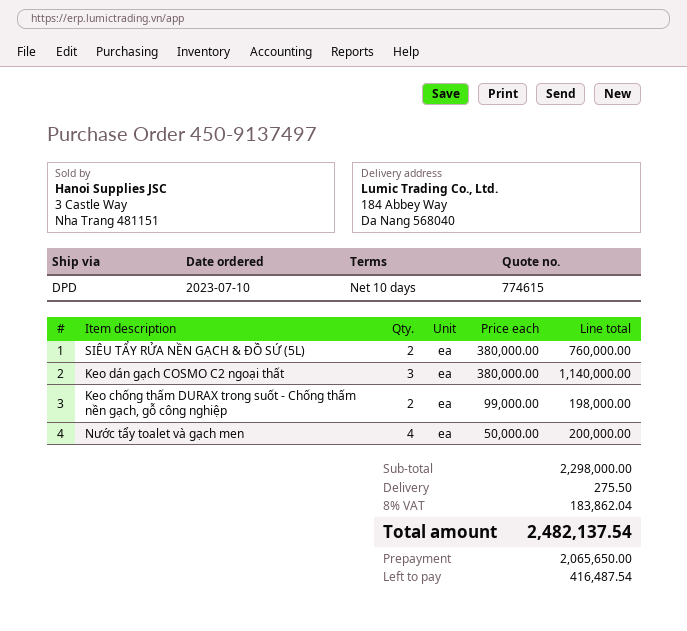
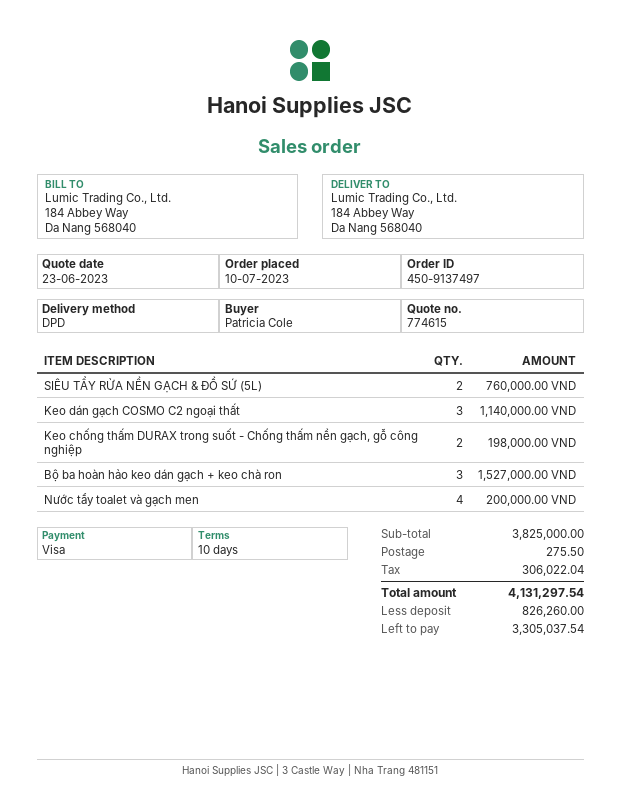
Bộ ba hoàn hảo keo dán gạch + keo chà ron: none -> 3 for 1527000.00
subtotal: 2298000.00 -> 3825000.00
tax: 183862.04 -> 306022.04
total: 2482137.54 -> 4131297.54
deposit: 2065650.00 -> 826260.00
balance: 416487.54 -> 3305037.54

